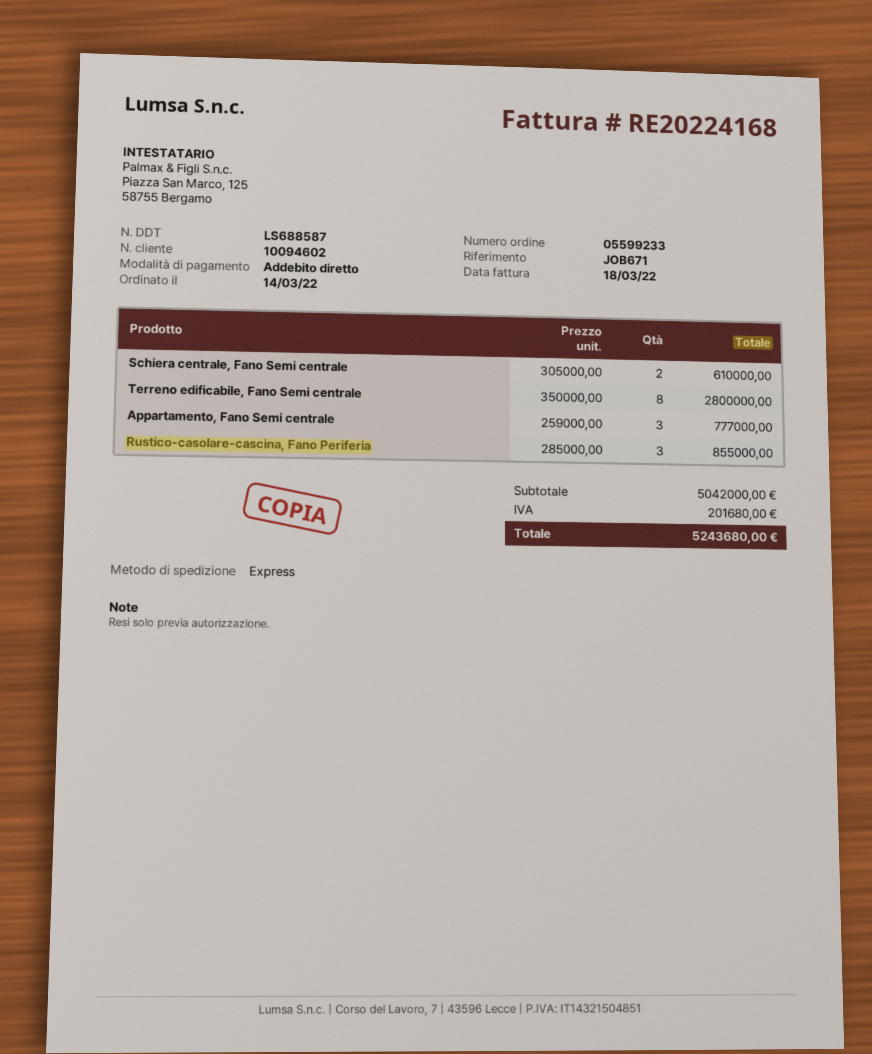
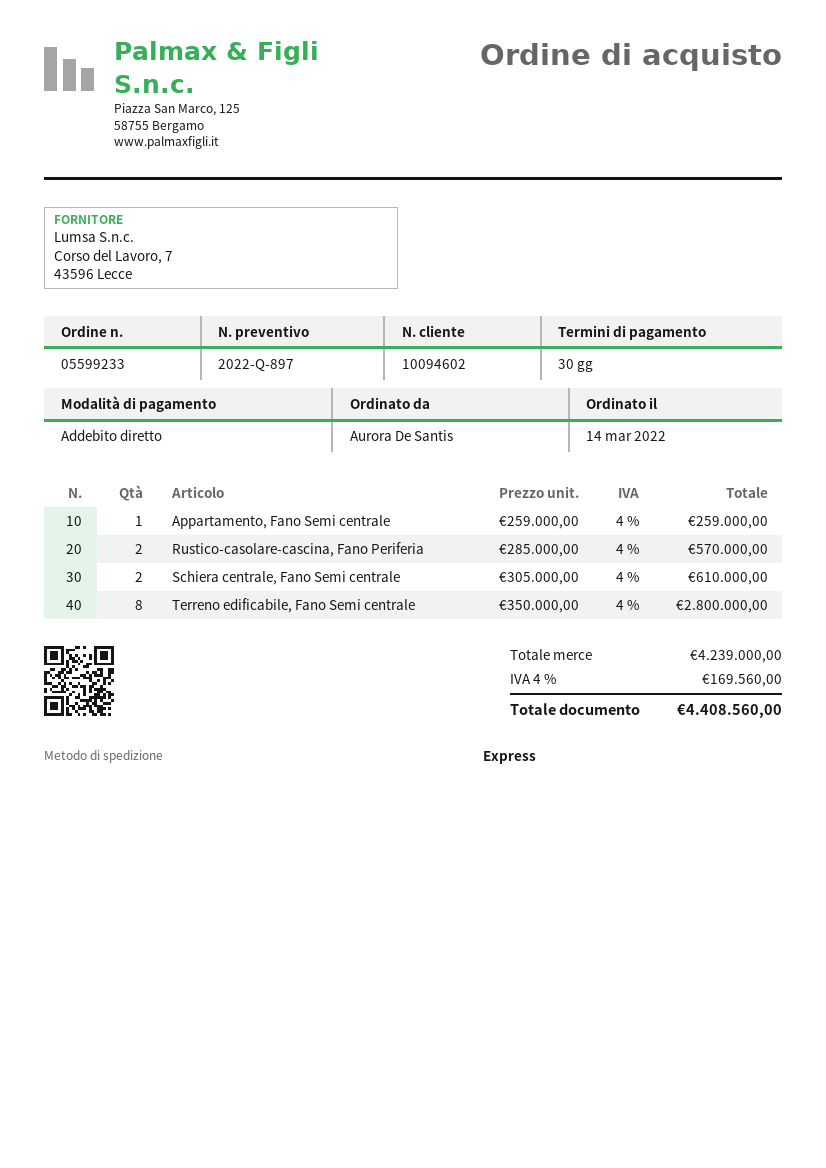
Appartamento, Fano Semi centrale: 3 x 259000.00 = 777000.00 -> 1 x 259000.00 = 259000.00
Rustico-casolare-cascina, Fano Periferia: 3 x 285000.00 = 855000.00 -> 2 x 285000.00 = 570000.00
subtotal: 5042000.00 -> 4239000.00
tax: 201680.00 -> 169560.00
total: 5243680.00 -> 4408560.00

